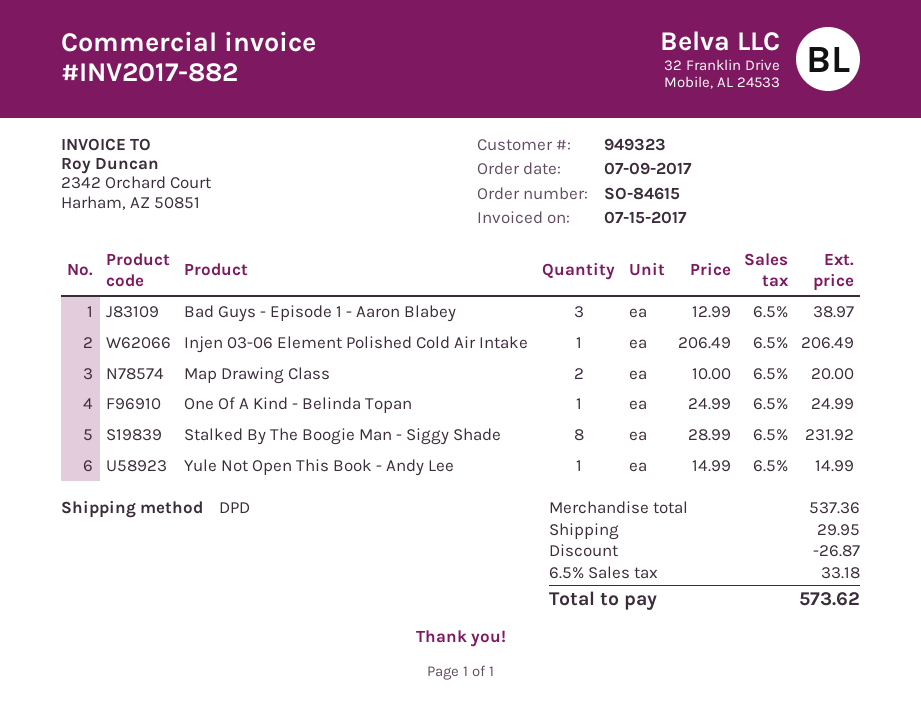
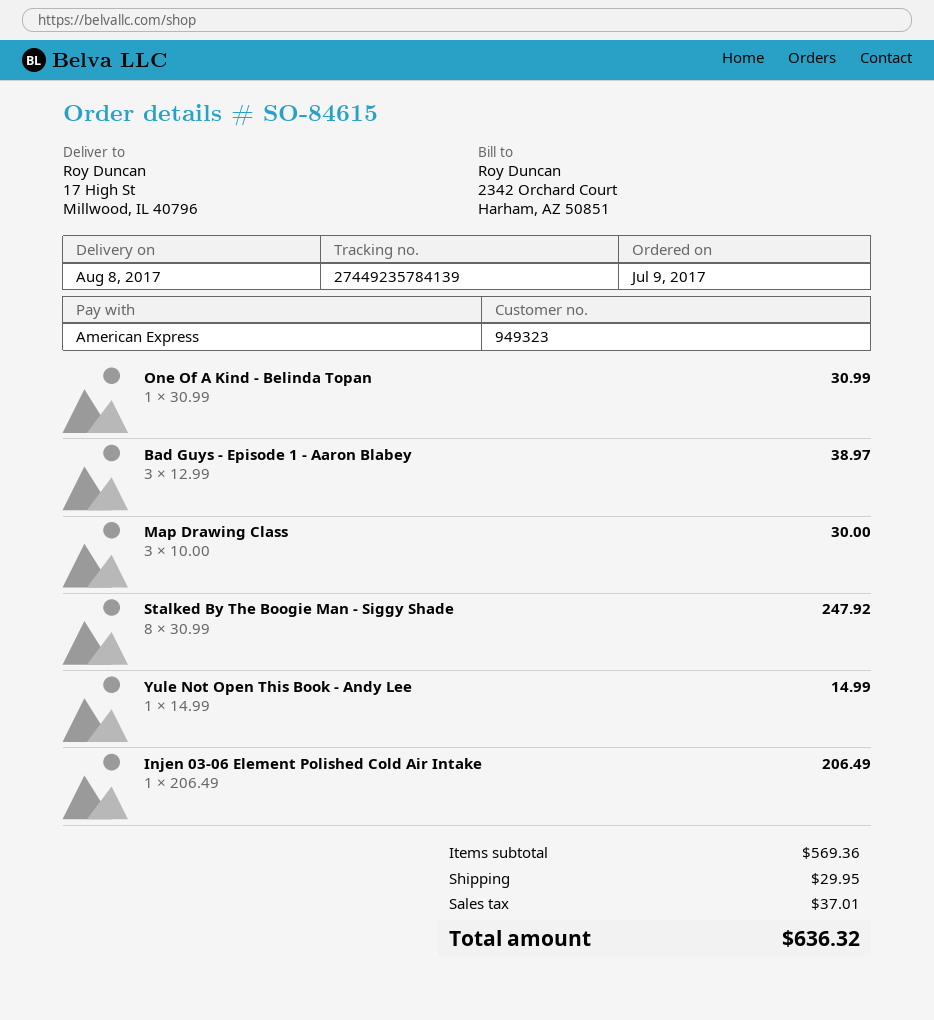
Map Drawing Class: 2 x 10.00 = 20.00 -> 3 x 10.00 = 30.00
One Of A Kind - Belinda Topan: 1 x 24.99 = 24.99 -> 1 x 30.99 = 30.99
Stalked By The Boogie Man - Siggy Shade: 8 x 28.99 = 231.92 -> 8 x 30.99 = 247.92
subtotal: 537.36 -> 569.36
discount: 26.87 -> none
tax: 33.18 -> 37.01
total: 573.62 -> 636.32

